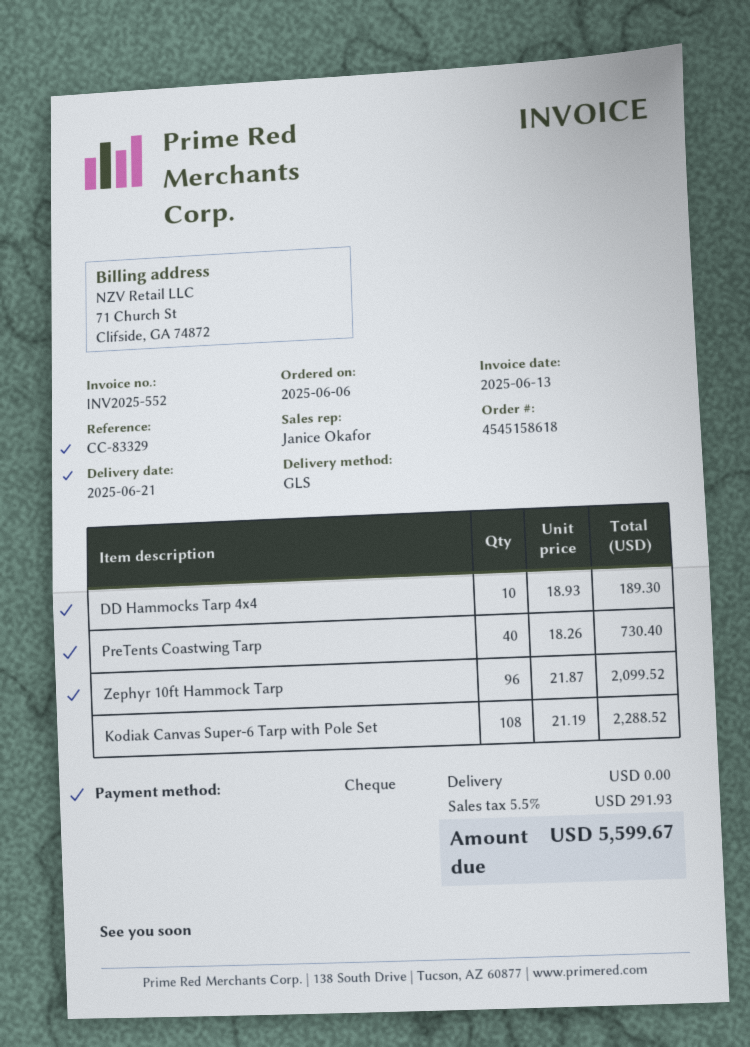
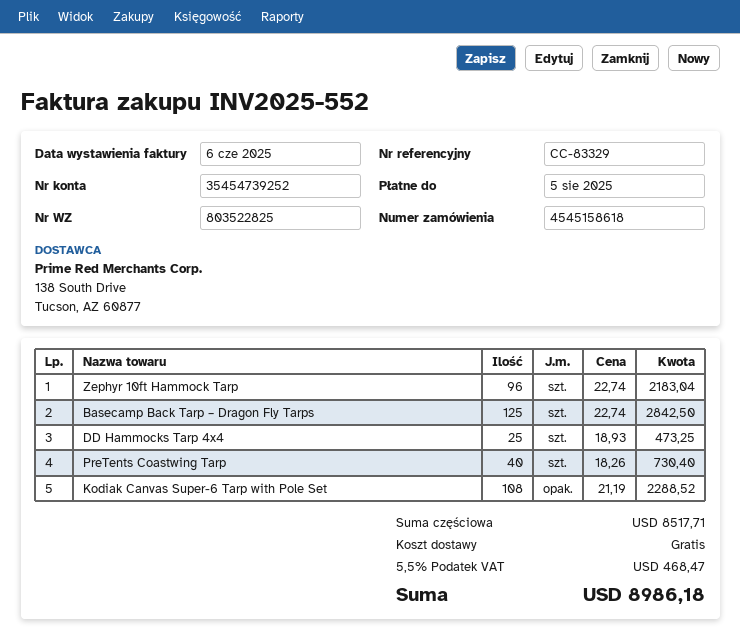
invoice date: 2025-06-13 -> 2025-06-06
DD Hammocks Tarp 4x4: 10 x 18.93 = 189.30 -> 25 x 18.93 = 473.25
Zephyr 10ft Hammock Tarp: 96 x 21.87 = 2099.52 -> 96 x 22.74 = 2183.04
Basecamp Back Tarp – Dragon Fly Tarps: none -> 125 x 22.74 = 2842.50
tax: 5.5% = 291.93 -> 5.5% = 468.47
total: 5599.67 -> 8986.18

